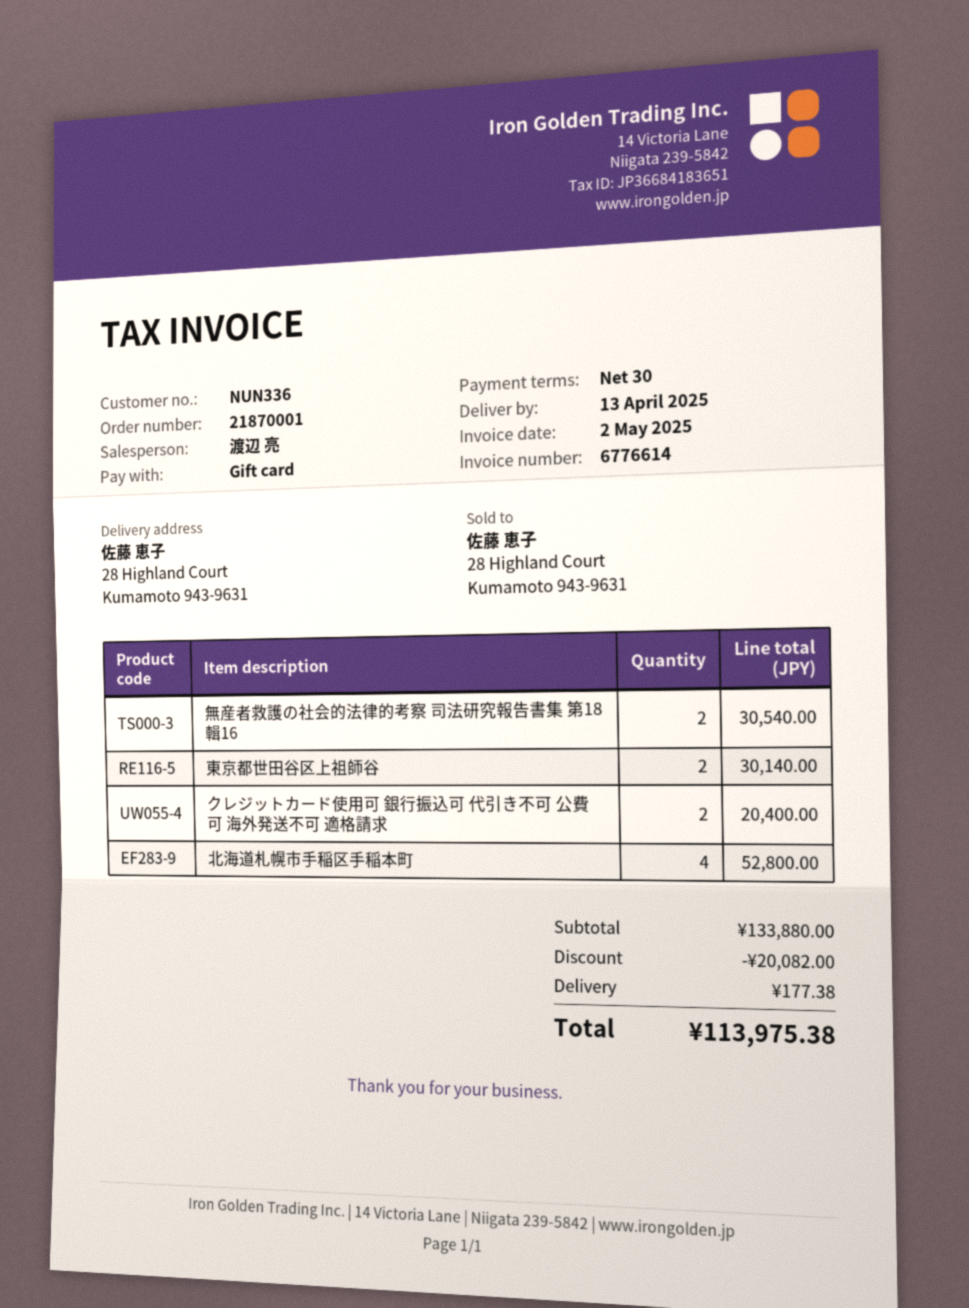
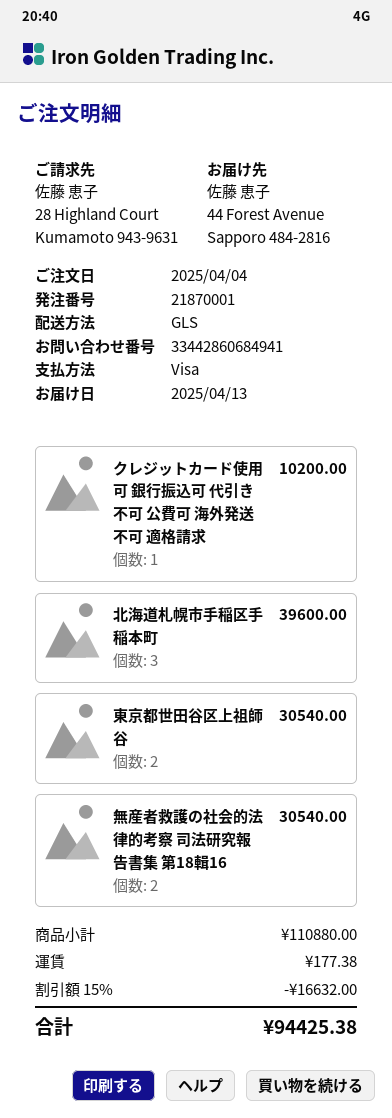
payment method: gift card -> Visa
ship to: 28 Highland Court, Kumamoto 943-9631 -> 44 Forest Avenue, Sapporo 484-2816
東京都世田谷区上祖師谷: 2 for 30140.00 -> 2 for 30540.00
クレジットカード使用可 銀行振込可 代引き不可 公費可 海外発送不可 適格請求: 2 for 20400.00 -> 1 for 10200.00
北海道札幌市手稲区手稲本町: 4 for 52800.00 -> 3 for 39600.00
subtotal: 133880.00 -> 110880.00
discount: 20082.00 -> 16632.00
total: 113975.38 -> 94425.38

